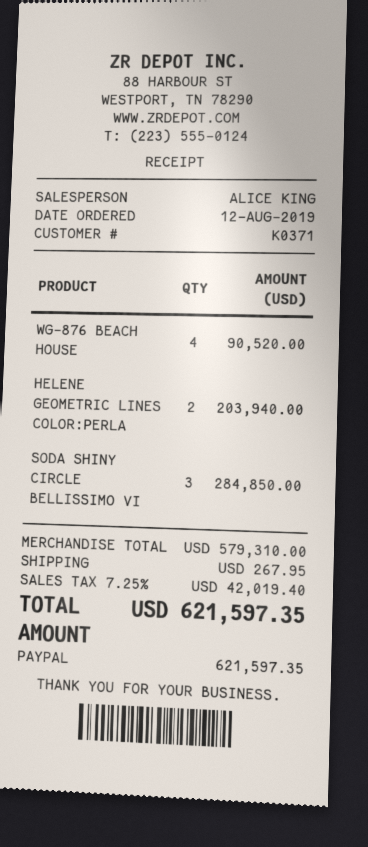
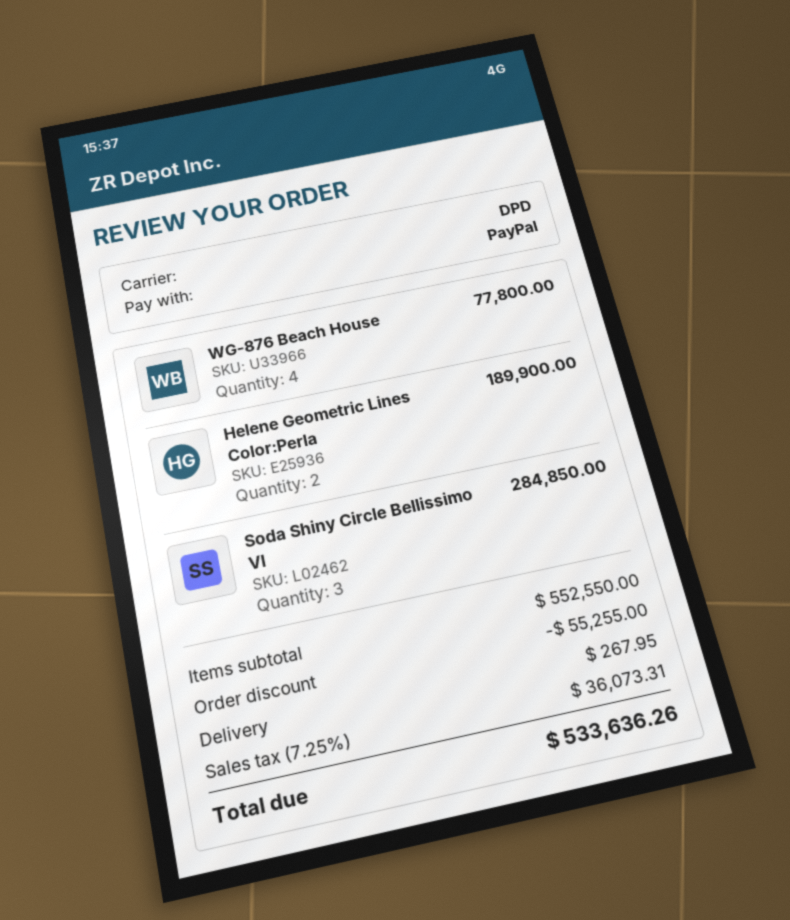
WG-876 BEACH HOUSE: 4 for 90520.00 -> 4 for 77800.00
HELENE GEOMETRIC LINES COLOR:PERLA: 2 for 203940.00 -> 2 for 189900.00
subtotal: 579310.00 -> 552550.00
discount: none -> 55255.00
tax: 7.25% = 42019.40 -> 7.25% = 36073.31
total: 621597.35 -> 533636.26

